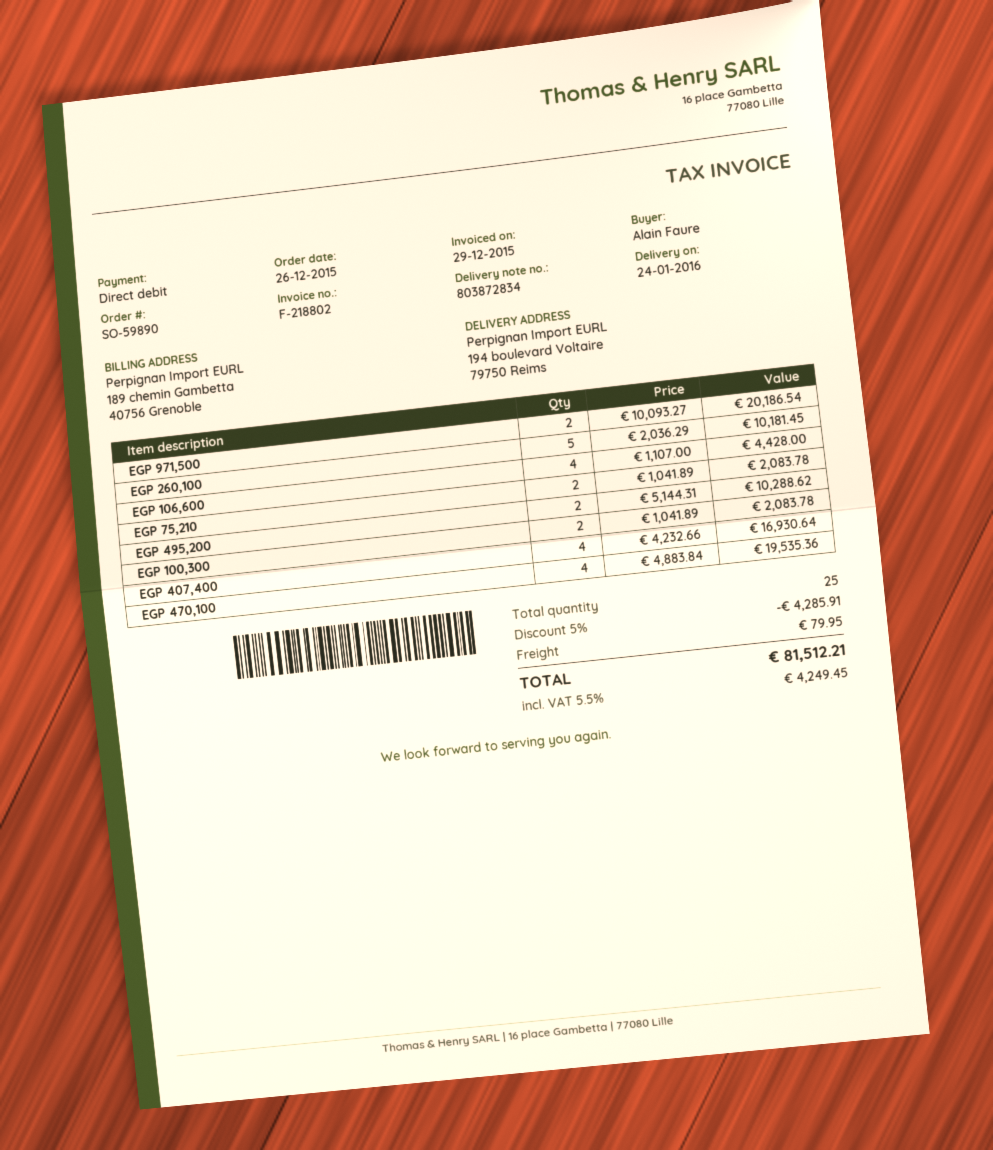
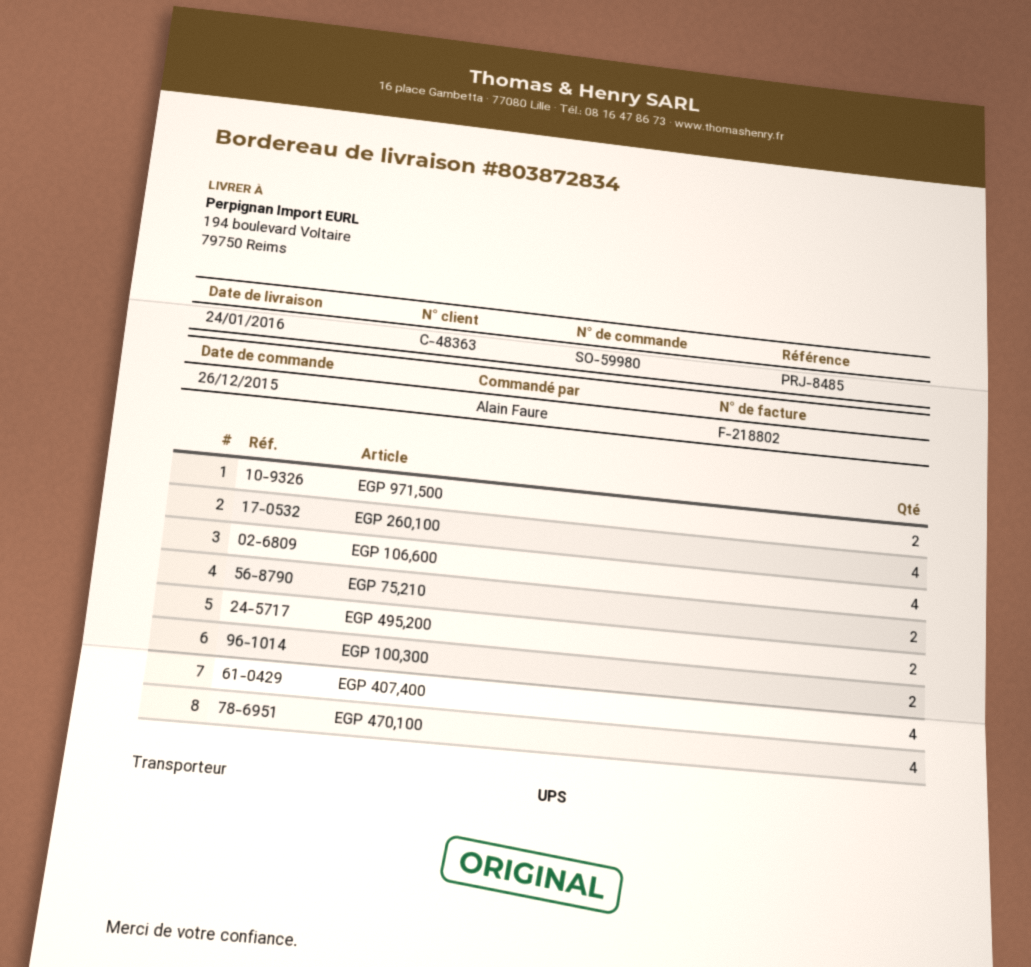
order number: SO-59890 -> SO-59980
EGP 260,100: 5 -> 4

